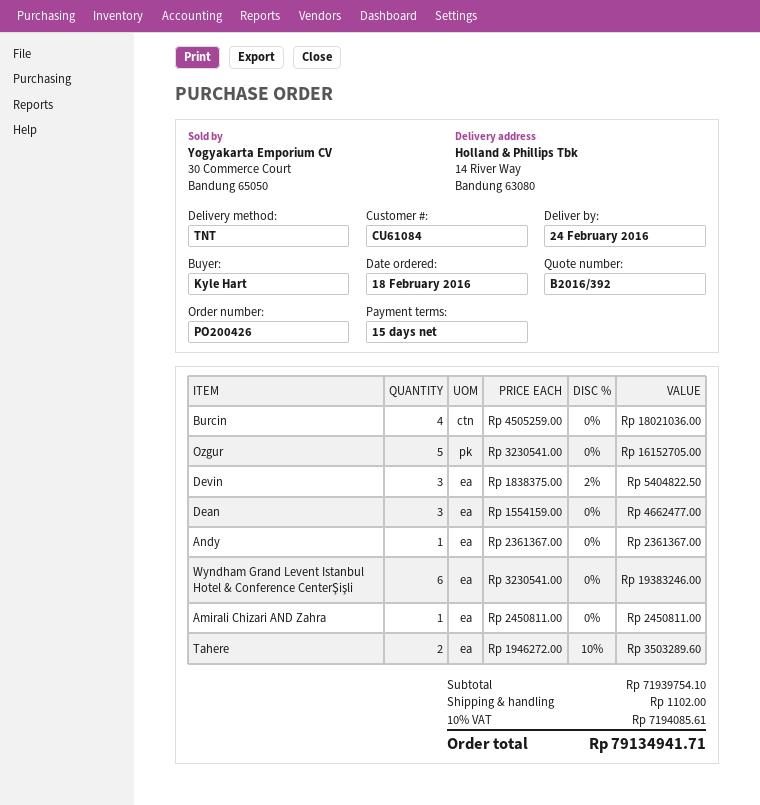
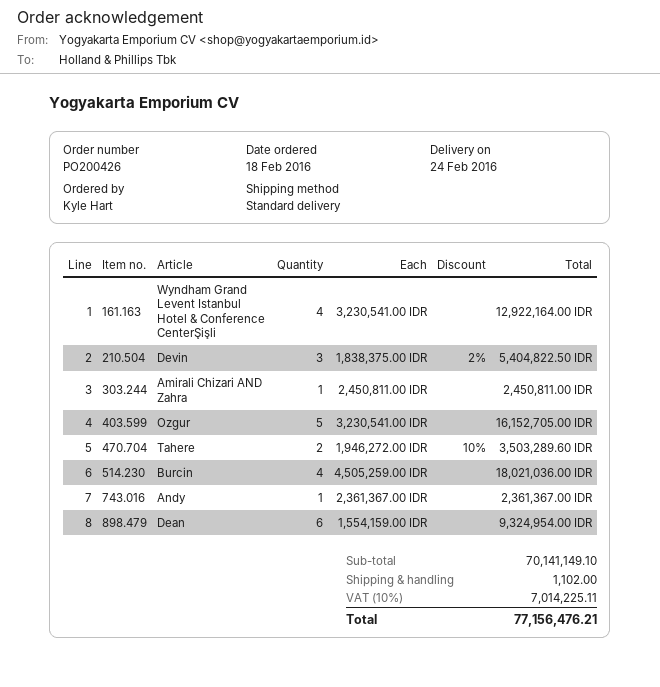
shipping method: TNT -> standard
Dean: 3 x 1554159.00 = 4662477.00 -> 6 x 1554159.00 = 9324954.00
Wyndham Grand Levent Istanbul Hotel & Conference CenterŞişli: 6 x 3230541.00 = 19383246.00 -> 4 x 3230541.00 = 12922164.00
subtotal: 71939754.10 -> 70141149.10
tax: 10% = 7194085.61 -> 10% = 7014225.11
total: 79134941.71 -> 77156476.21

